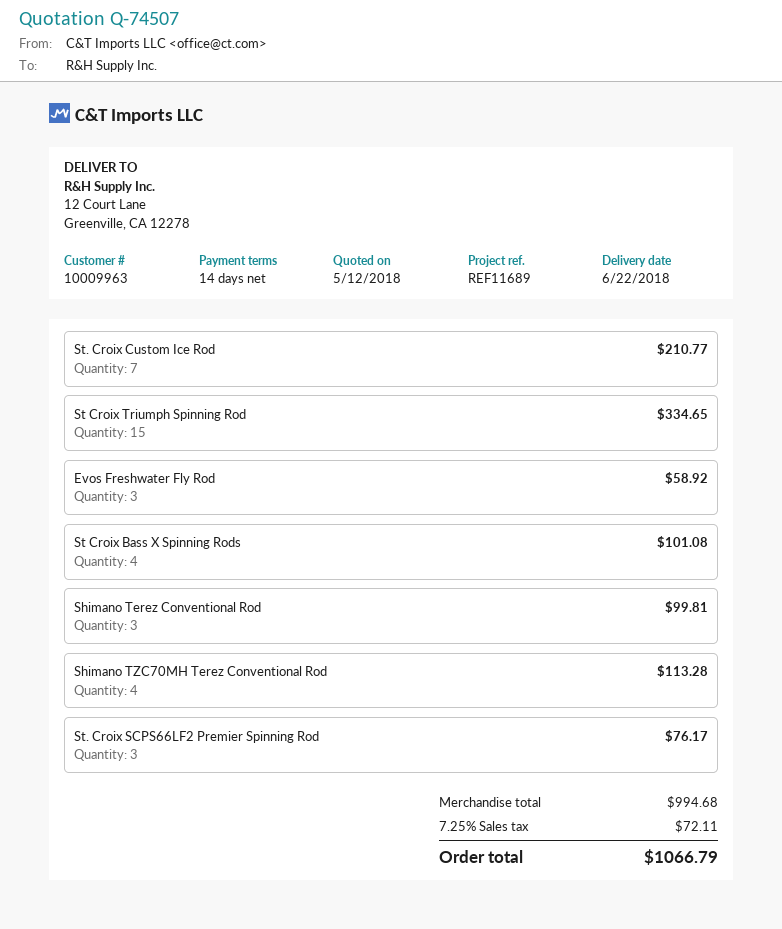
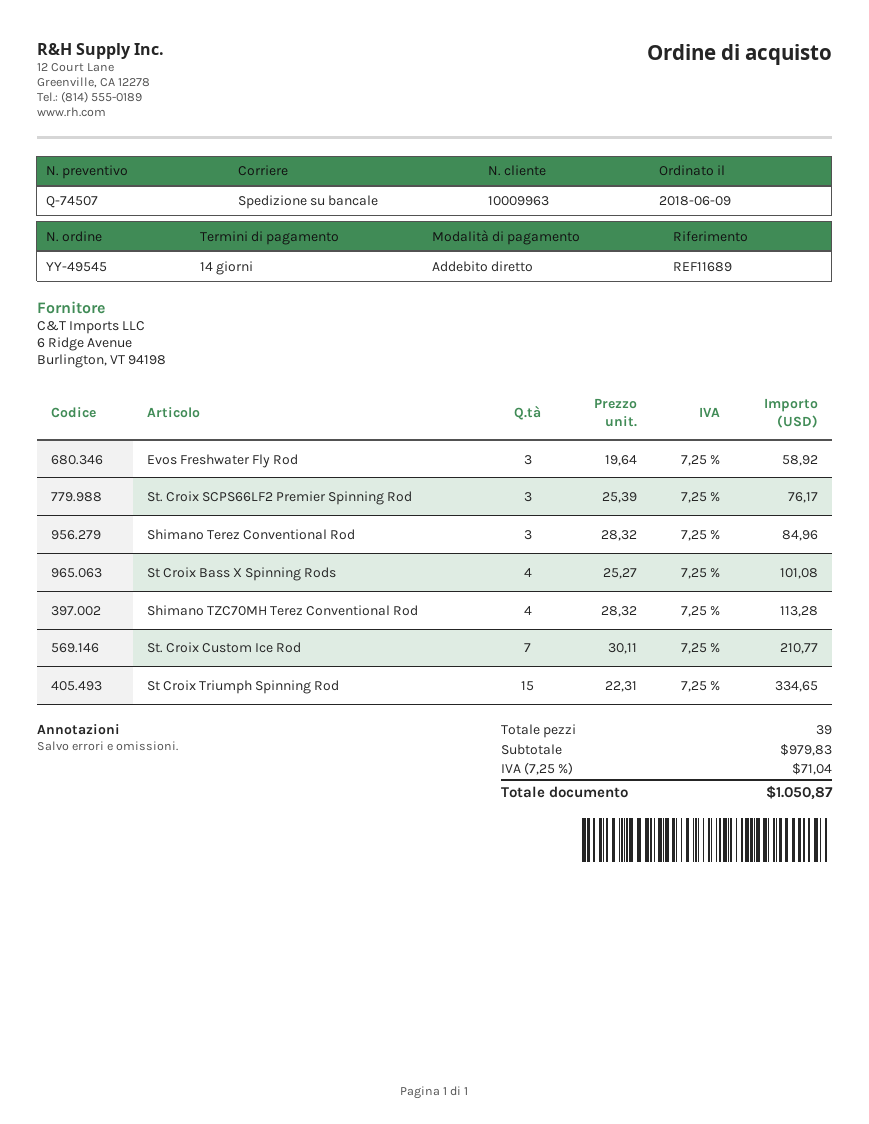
Shimano Terez Conventional Rod: 3 for 99.81 -> 3 for 84.96
subtotal: 994.68 -> 979.83
tax: 7.25% = 72.11 -> 7.25% = 71.04
total: 1066.79 -> 1050.87

